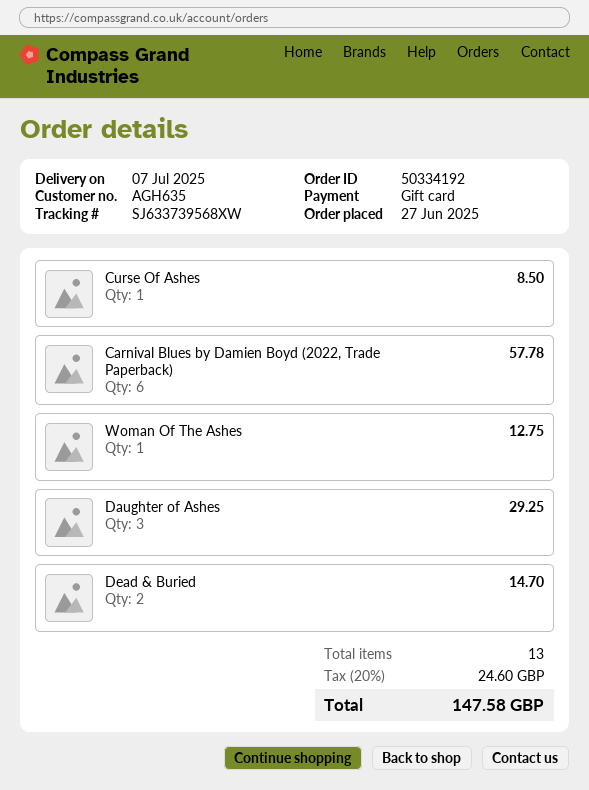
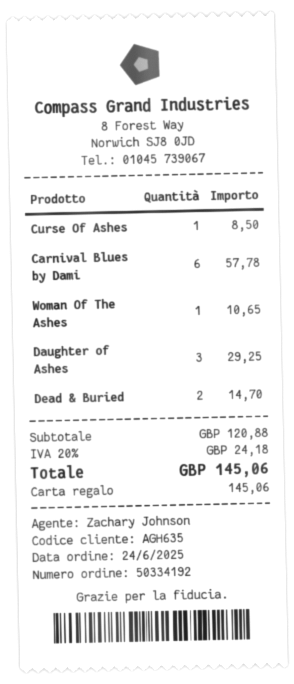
order date: 2025-06-27 -> 2025-06-24
Woman Of The Ashes: 1 for 12.75 -> 1 for 10.65
tax: 20% = 24.60 -> 20% = 24.18
total: 147.58 -> 145.06

